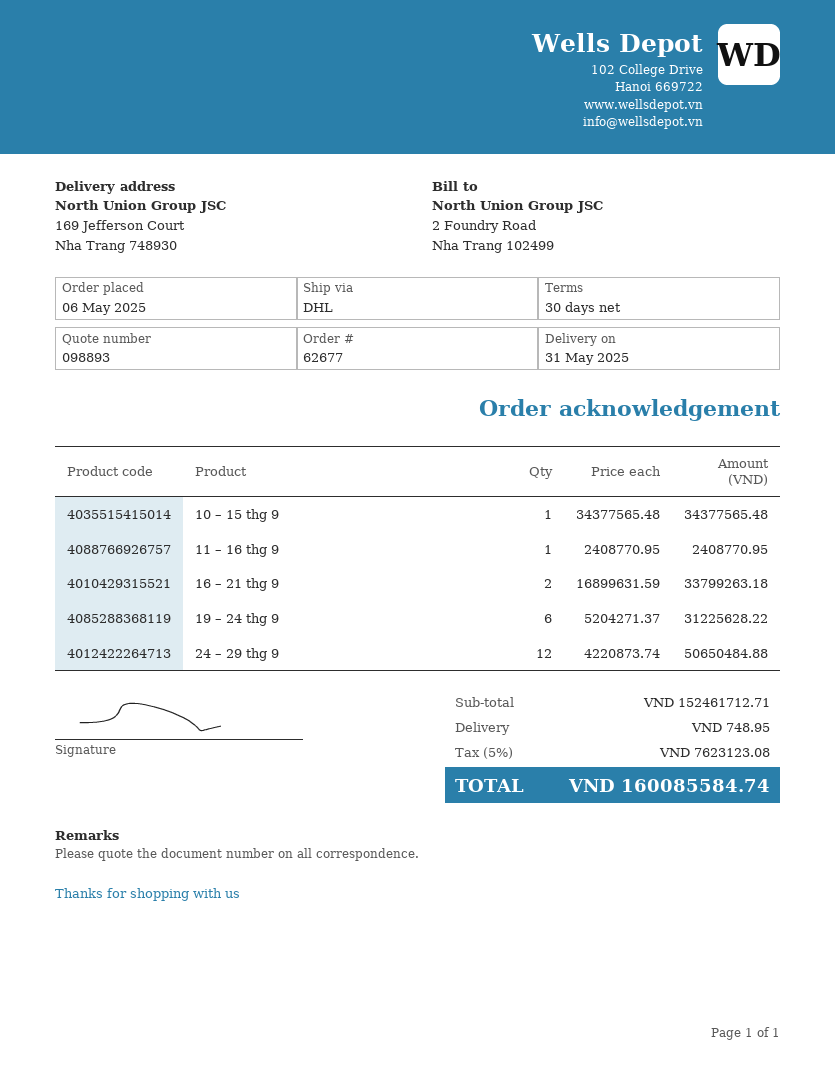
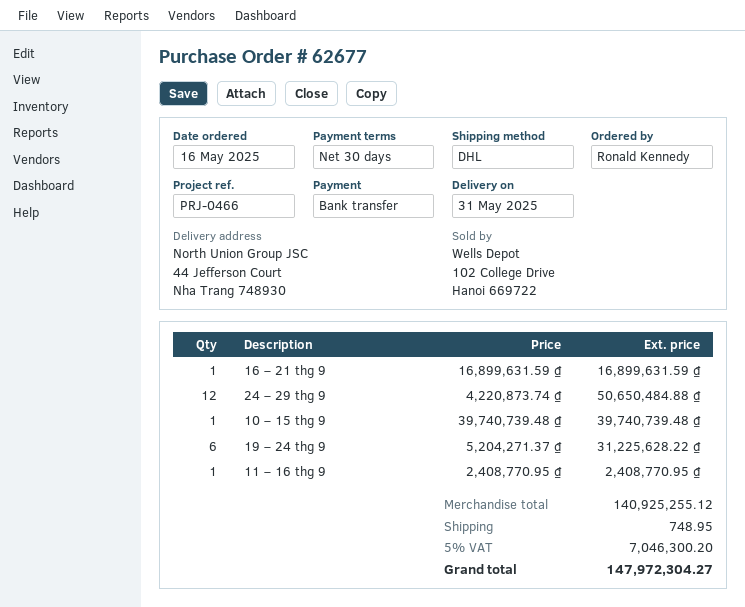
order date: 2025-05-06 -> 2025-05-16
ship to: 169 Jefferson Court, Nha Trang 748930 -> 44 Jefferson Court, Nha Trang 748930
10 – 15 thg 9: 1 x 34377565.48 = 34377565.48 -> 1 x 39740739.48 = 39740739.48
16 – 21 thg 9: 2 x 16899631.59 = 33799263.18 -> 1 x 16899631.59 = 16899631.59
subtotal: 152461712.71 -> 140925255.12
tax: 5% = 7623123.08 -> 5% = 7046300.20
total: 160085584.74 -> 147972304.27

